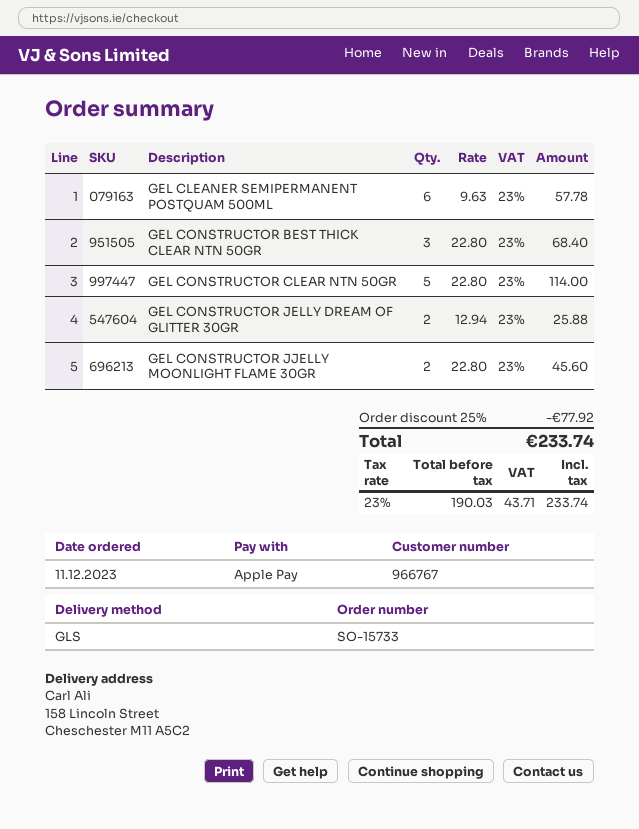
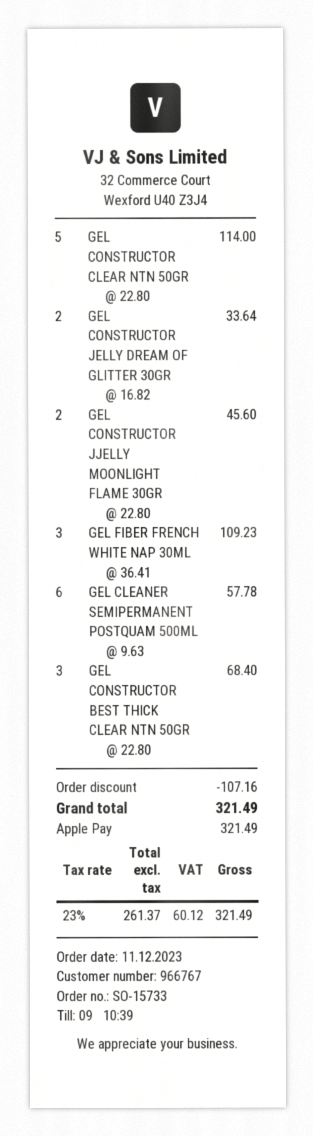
GEL CONSTRUCTOR JELLY DREAM OF GLITTER 30GR: 2 x 12.94 = 25.88 -> 2 x 16.82 = 33.64
GEL FIBER FRENCH WHITE NAP 30ML: none -> 3 x 36.41 = 109.23
discount: 77.92 -> 107.16
net: 190.03 -> 261.37
tax: 23% = 43.71 -> 23% = 60.12
total: 233.74 -> 321.49

